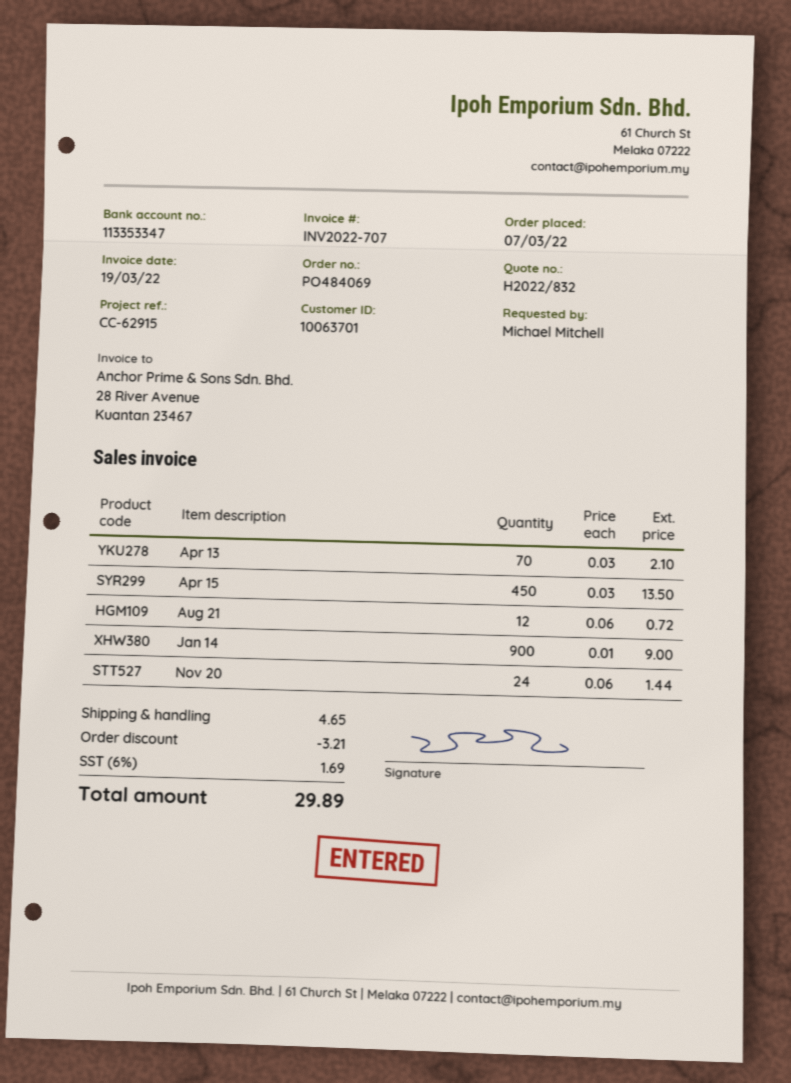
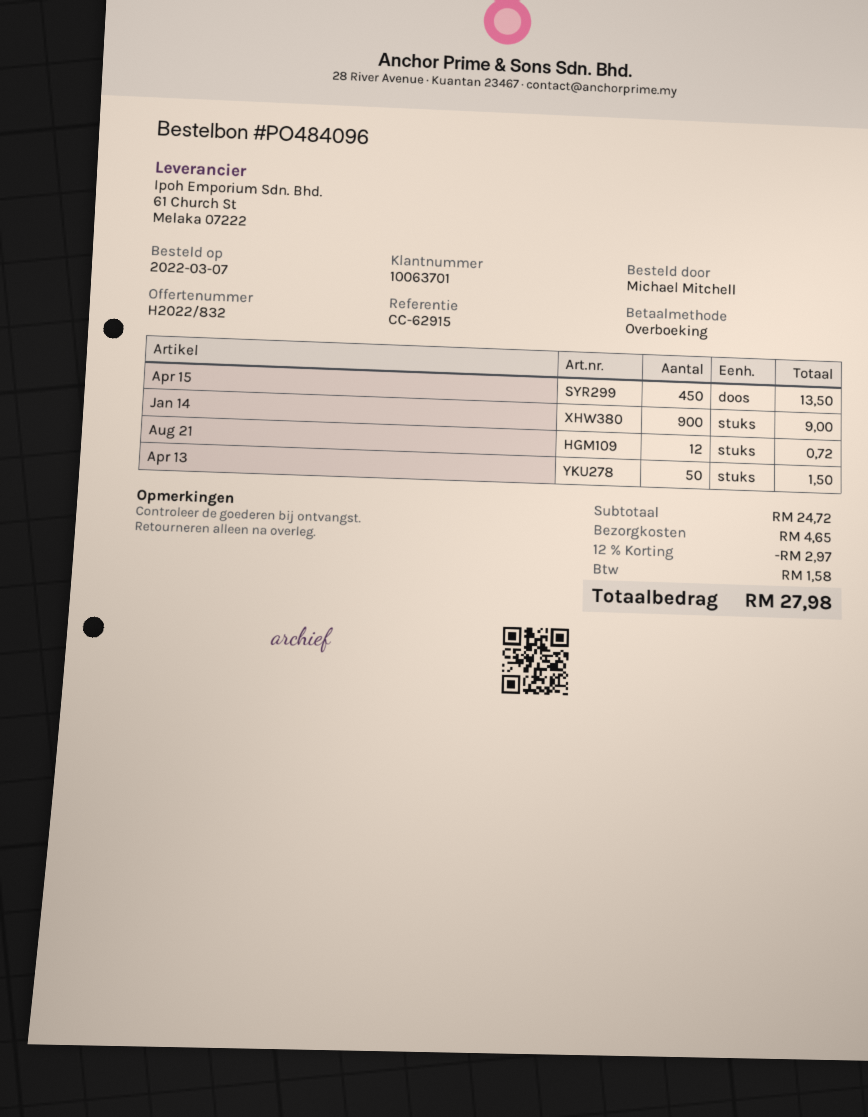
order number: PO484069 -> PO484096
Apr 13: 70 for 2.10 -> 50 for 1.50
Nov 20: 24 for 1.44 -> none
discount: 3.21 -> 2.97
tax: 1.69 -> 1.58
total: 29.89 -> 27.98

